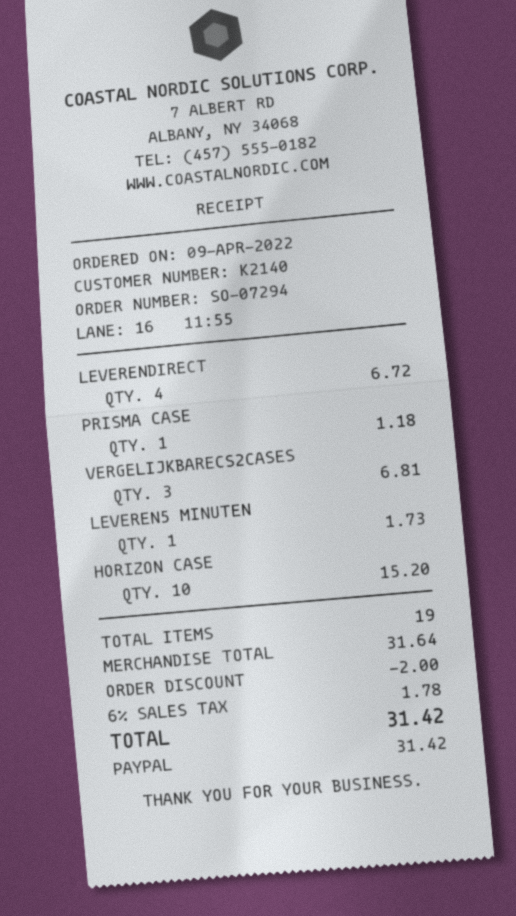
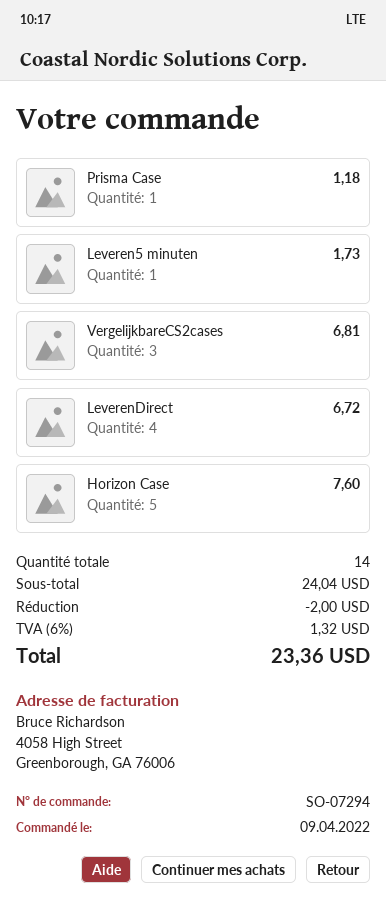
HORIZON CASE: 10 for 15.20 -> 5 for 7.60
total quantity: 19 -> 14
subtotal: 31.64 -> 24.04
tax: 6% = 1.78 -> 6% = 1.32
total: 31.42 -> 23.36

